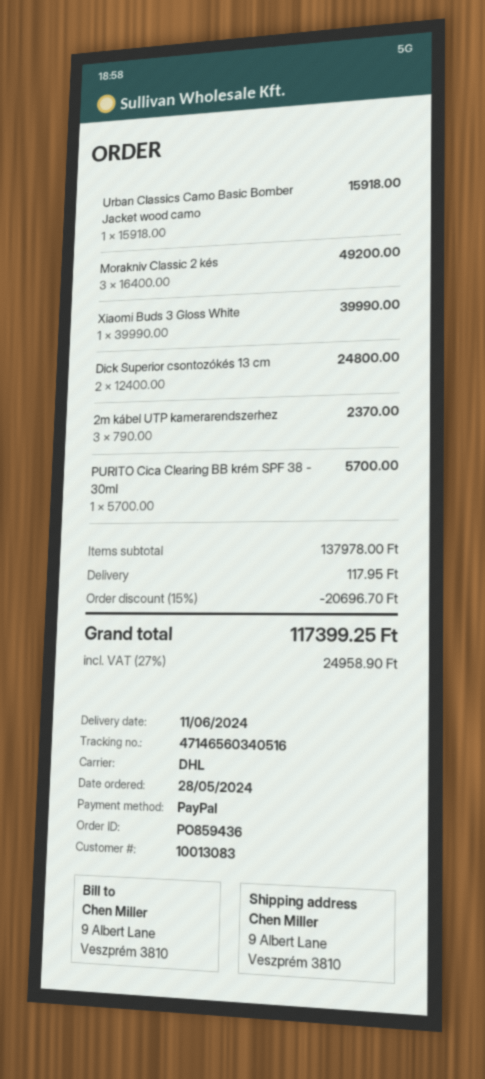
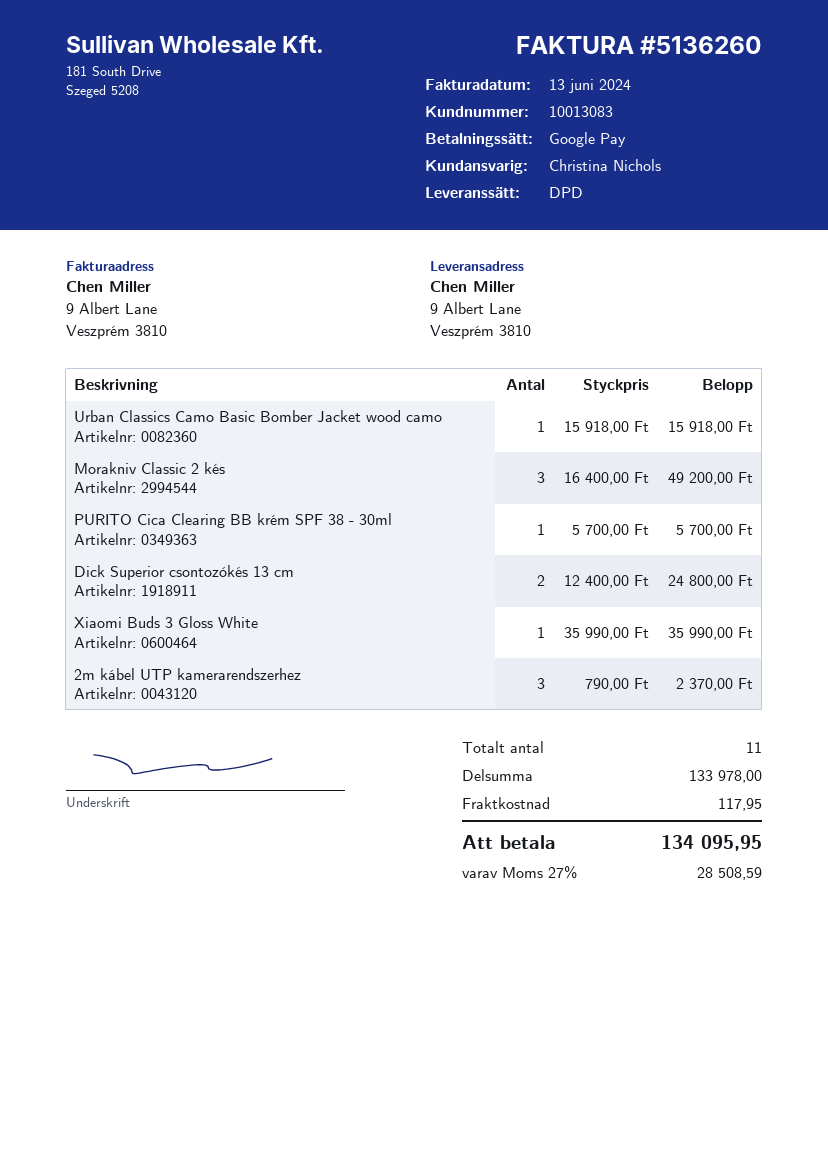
payment method: PayPal -> Google Pay
shipping method: DHL -> DPD
Xiaomi Buds 3 Gloss White: 1 x 39990.00 = 39990.00 -> 1 x 35990.00 = 35990.00
subtotal: 137978.00 -> 133978.00
discount: 15% = 20696.70 -> none
tax: 27% = 24958.90 -> 27% = 28508.59
total: 117399.25 -> 134095.95

